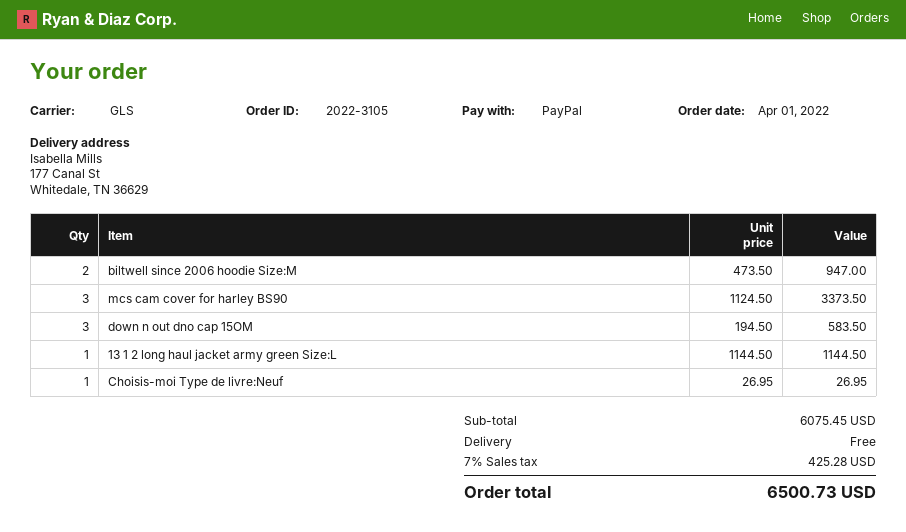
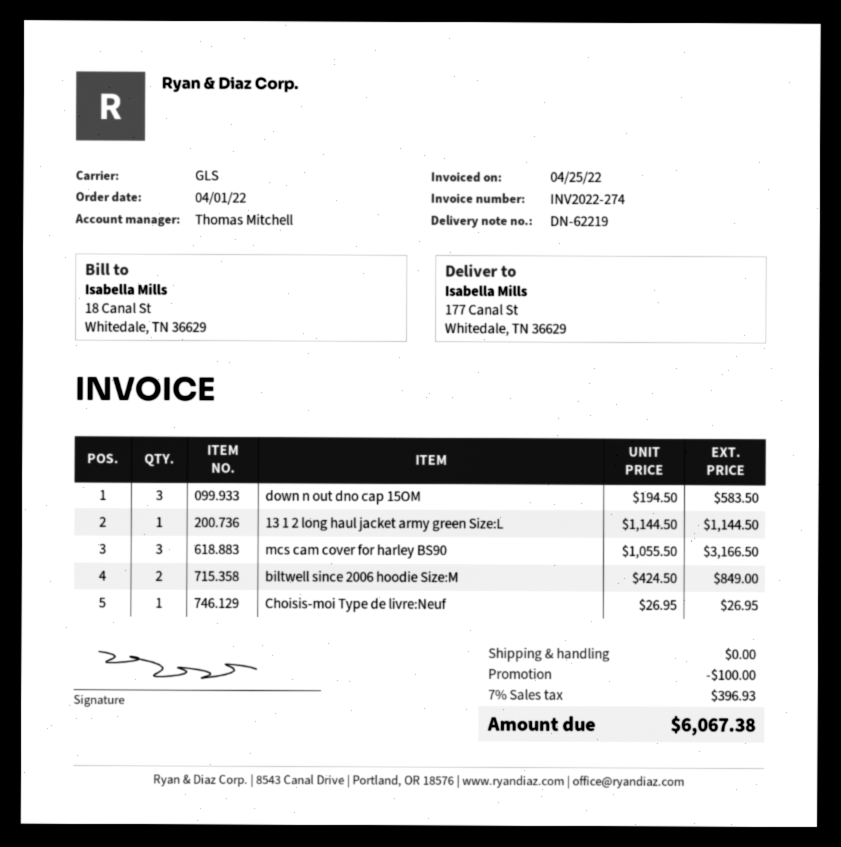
biltwell since 2006 hoodie Size:M: 2 x 473.50 = 947.00 -> 2 x 424.50 = 849.00
mcs cam cover for harley BS90: 3 x 1124.50 = 3373.50 -> 3 x 1055.50 = 3166.50
discount: none -> 100.00
tax: 7% = 425.28 -> 7% = 396.93
total: 6500.73 -> 6067.38

